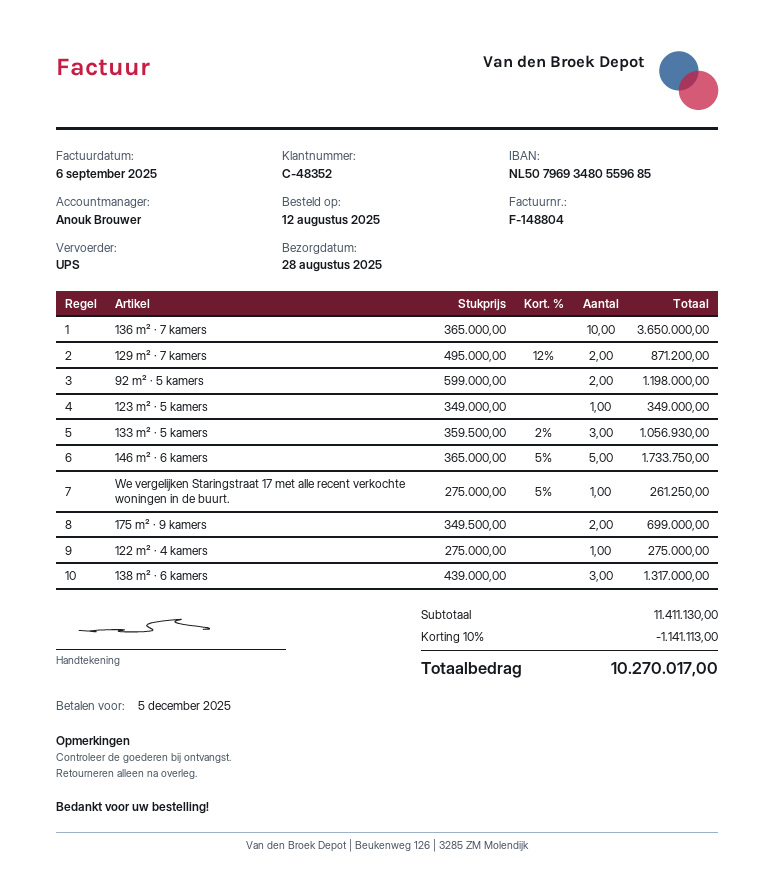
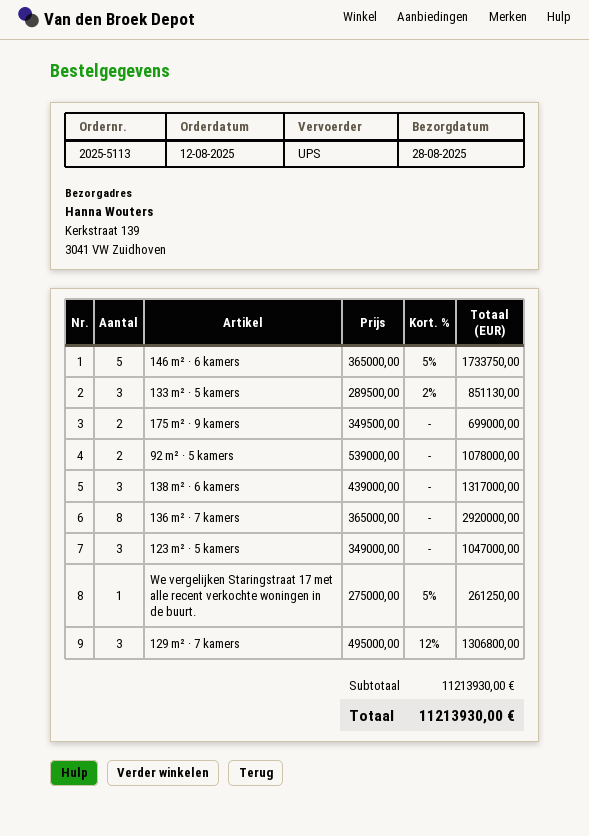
136 m² · 7 kamers: 10 x 365000.00 = 3650000.00 -> 8 x 365000.00 = 2920000.00
129 m² · 7 kamers: 2 x 495000.00 - 12% = 871200.00 -> 3 x 495000.00 - 12% = 1306800.00
92 m² · 5 kamers: 2 x 599000.00 = 1198000.00 -> 2 x 539000.00 = 1078000.00
123 m² · 5 kamers: 1 x 349000.00 = 349000.00 -> 3 x 349000.00 = 1047000.00
133 m² · 5 kamers: 3 x 359500.00 - 2% = 1056930.00 -> 3 x 289500.00 - 2% = 851130.00
122 m² · 4 kamers: 1 x 275000.00 = 275000.00 -> none
subtotal: 11411130.00 -> 11213930.00
discount: 10% = 1141113.00 -> none
total: 10270017.00 -> 11213930.00

